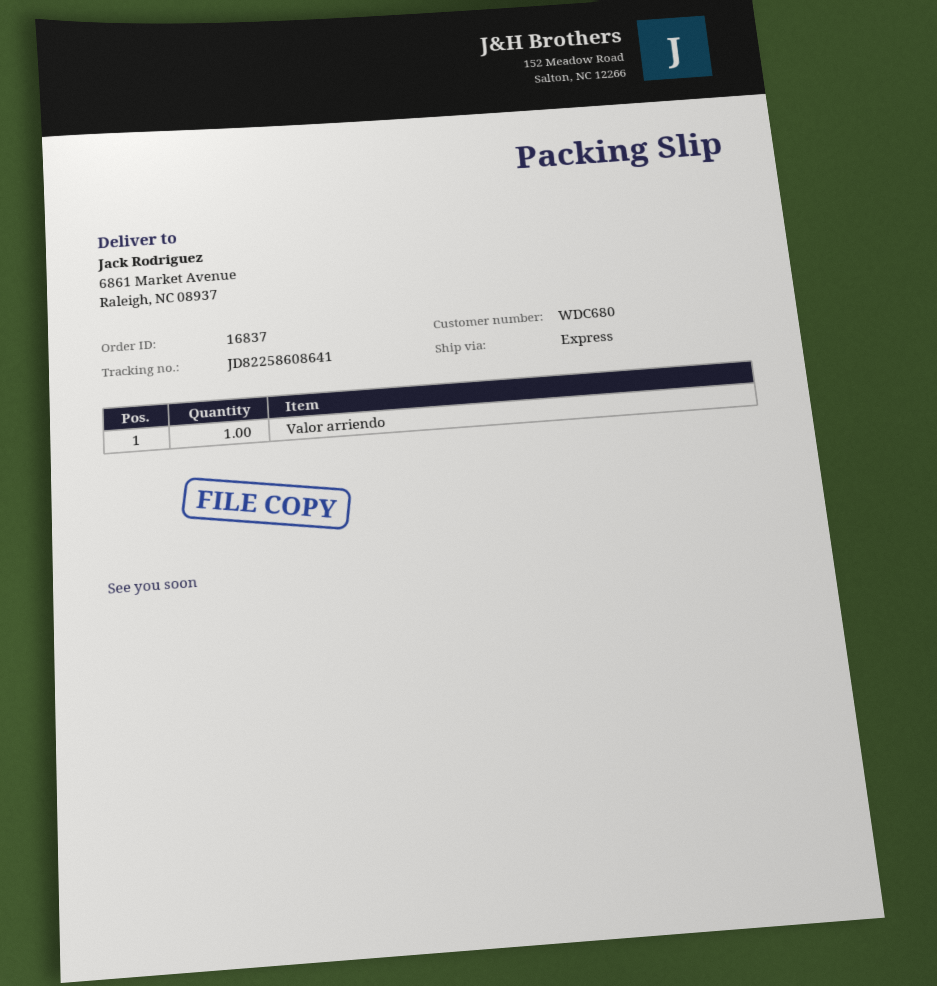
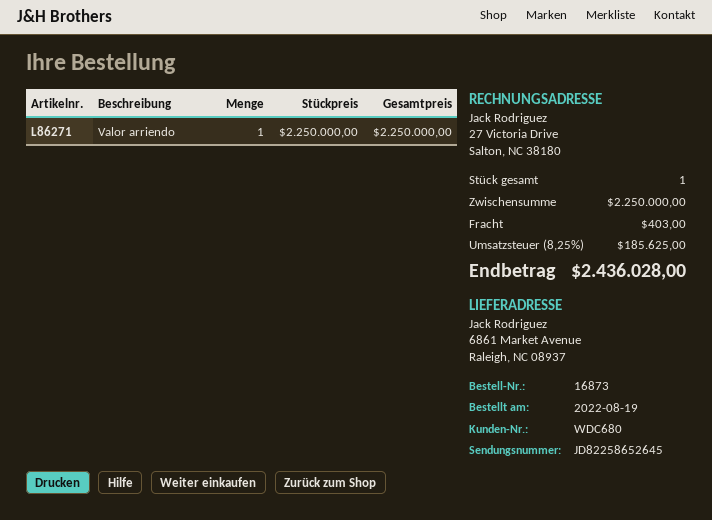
order number: 16837 -> 16873
tracking number: JD82258608641 -> JD82258652645

